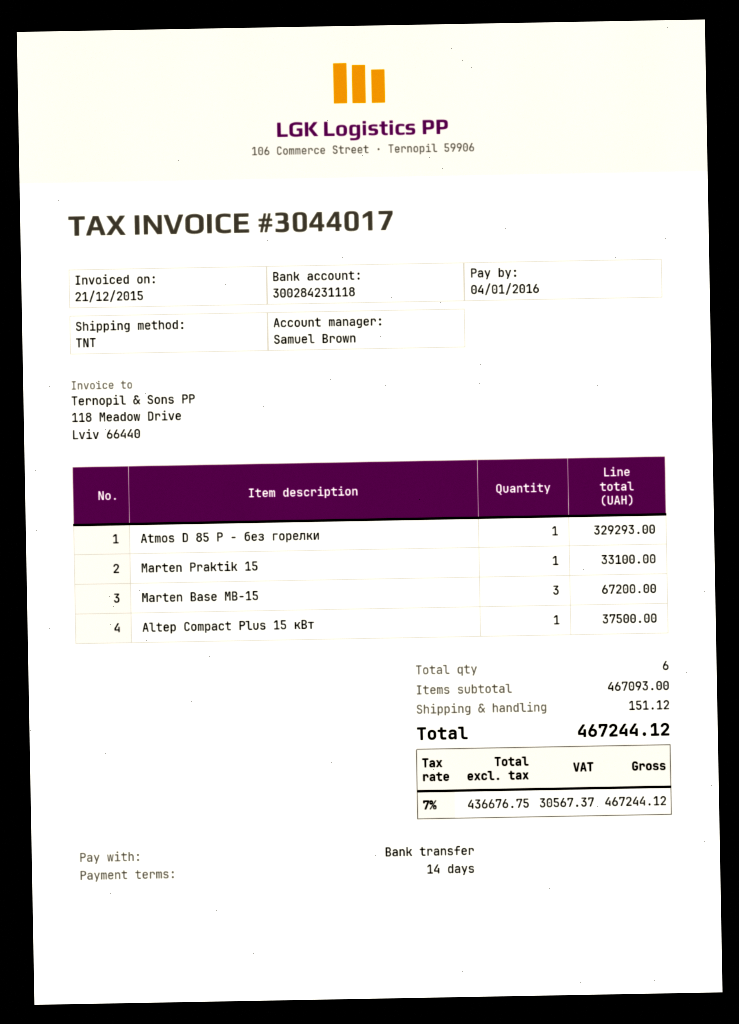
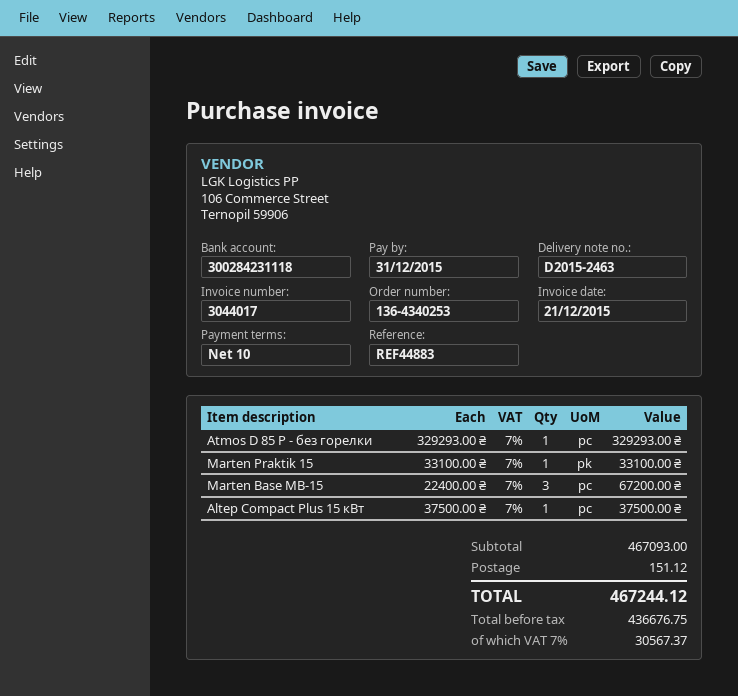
payment terms: 14 days -> 10 days
due date: 2016-01-04 -> 2015-12-31

